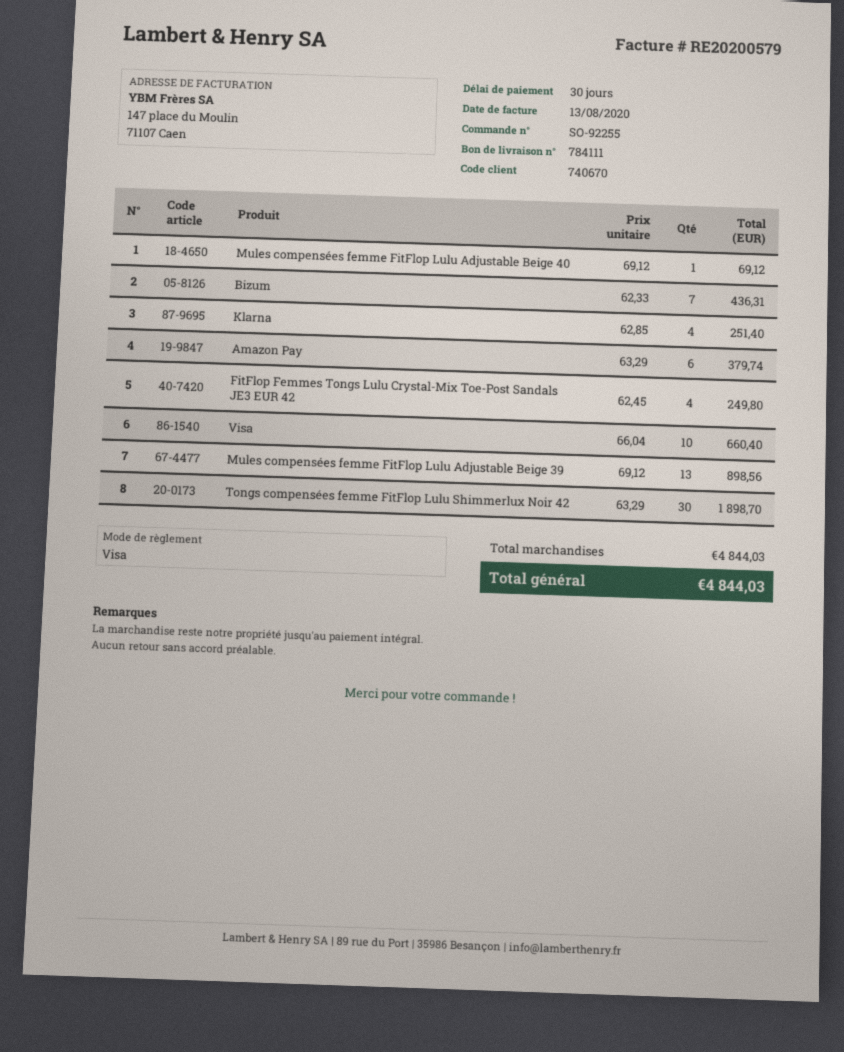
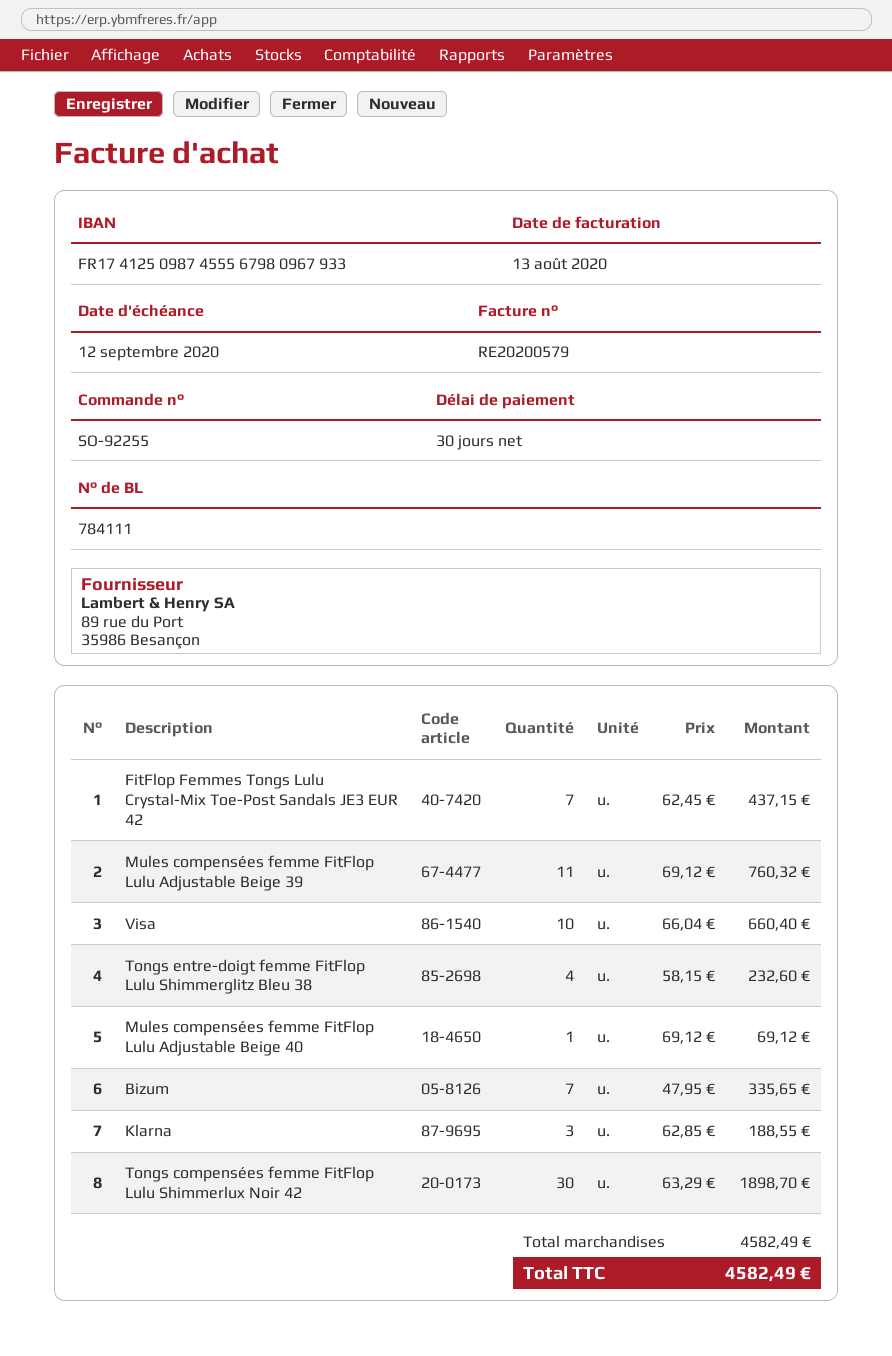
Bizum: 7 x 62.33 = 436.31 -> 7 x 47.95 = 335.65
Klarna: 4 x 62.85 = 251.40 -> 3 x 62.85 = 188.55
Amazon Pay: 6 x 63.29 = 379.74 -> none
FitFlop Femmes Tongs Lulu Crystal-Mix Toe-Post Sandals JE3 EUR 42: 4 x 62.45 = 249.80 -> 7 x 62.45 = 437.15
Mules compensées femme FitFlop Lulu Adjustable Beige 39: 13 x 69.12 = 898.56 -> 11 x 69.12 = 760.32
Tongs entre-doigt femme FitFlop Lulu Shimmerglitz Bleu 38: none -> 4 x 58.15 = 232.60
subtotal: 4844.03 -> 4582.49
total: 4844.03 -> 4582.49

